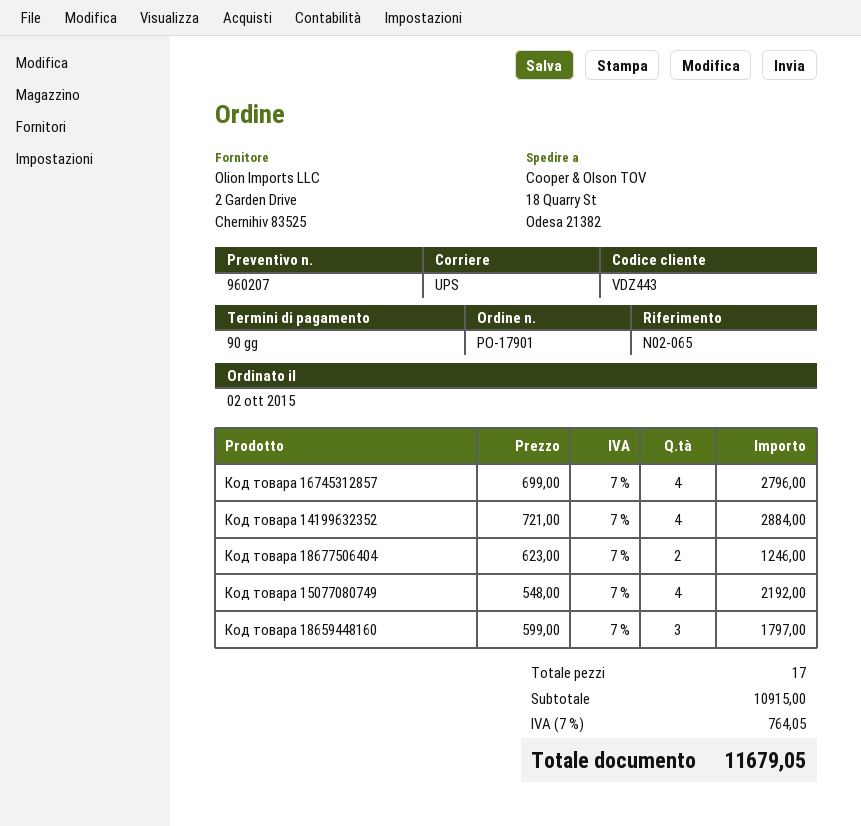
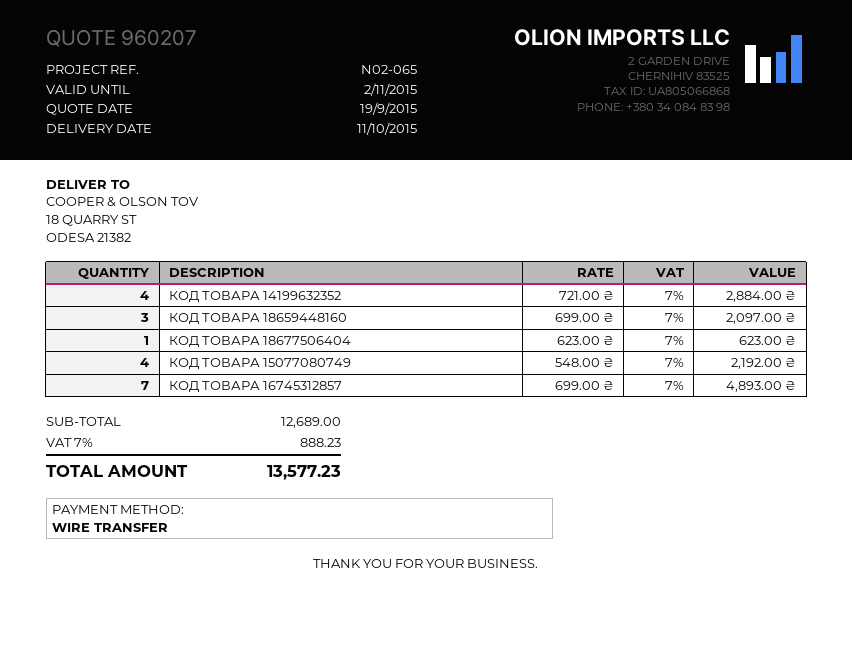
Код товара 16745312857: 4 x 699.00 = 2796.00 -> 7 x 699.00 = 4893.00
Код товара 18677506404: 2 x 623.00 = 1246.00 -> 1 x 623.00 = 623.00
Код товара 18659448160: 3 x 599.00 = 1797.00 -> 3 x 699.00 = 2097.00
subtotal: 10915.00 -> 12689.00
tax: 7% = 764.05 -> 7% = 888.23
total: 11679.05 -> 13577.23

